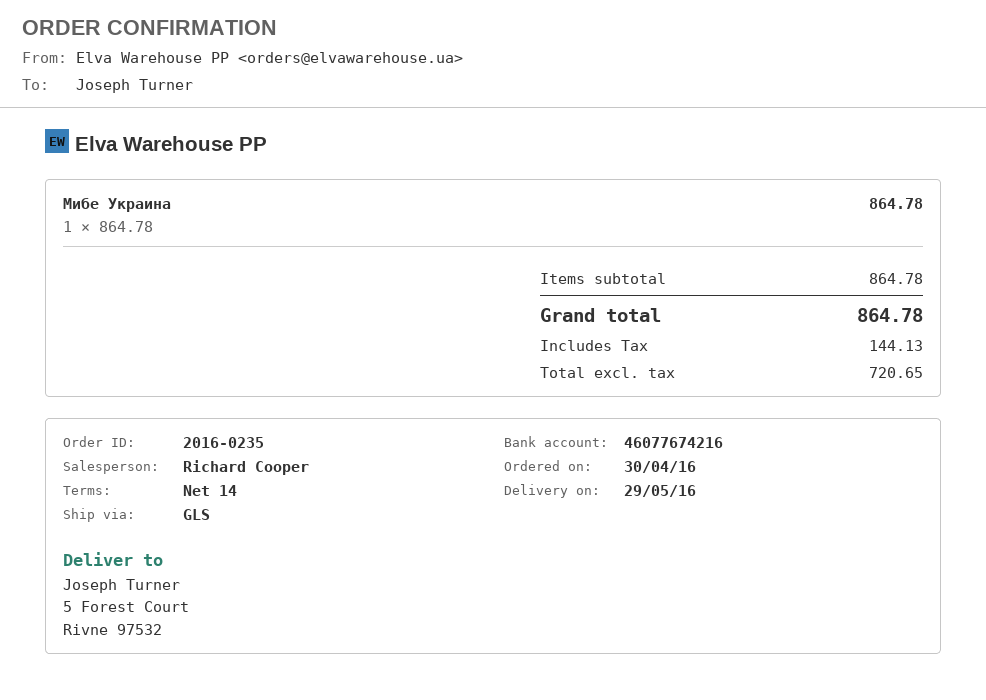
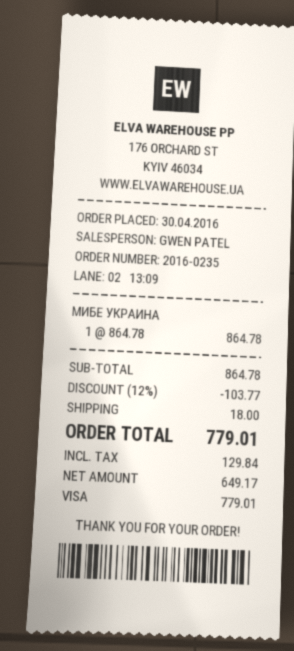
sales rep: Richard Cooper -> GWEN PATEL
discount: none -> 12% = 103.77
shipping: none -> 18.00
net: 720.65 -> 649.17
tax: 144.13 -> 129.84
total: 864.78 -> 779.01

